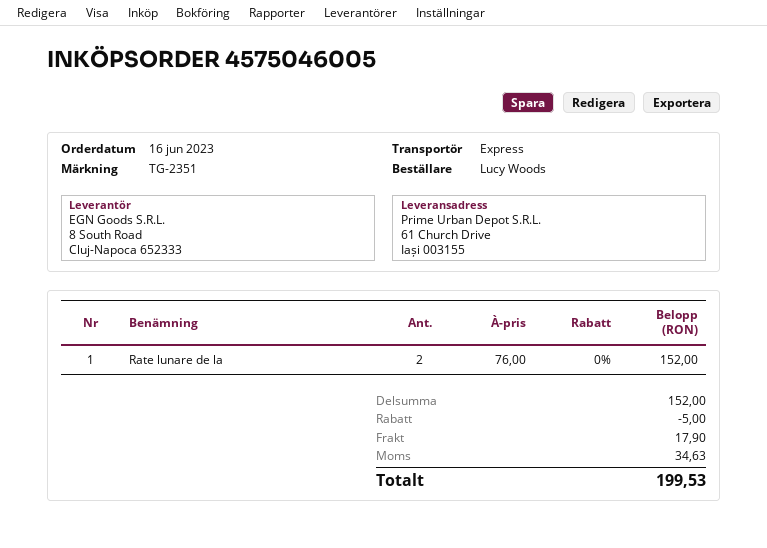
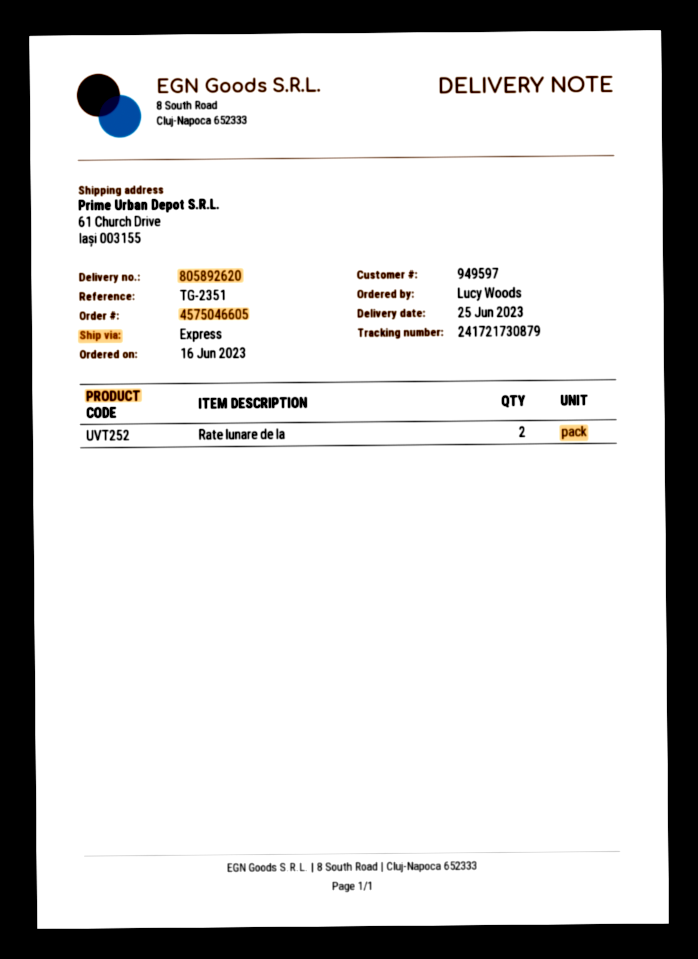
order number: 4575046005 -> 4575046605

